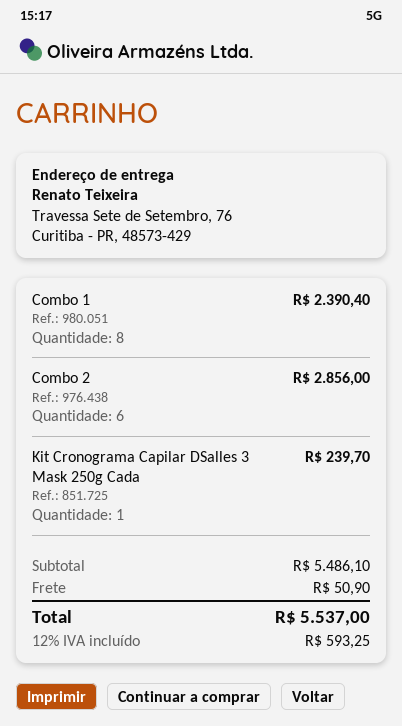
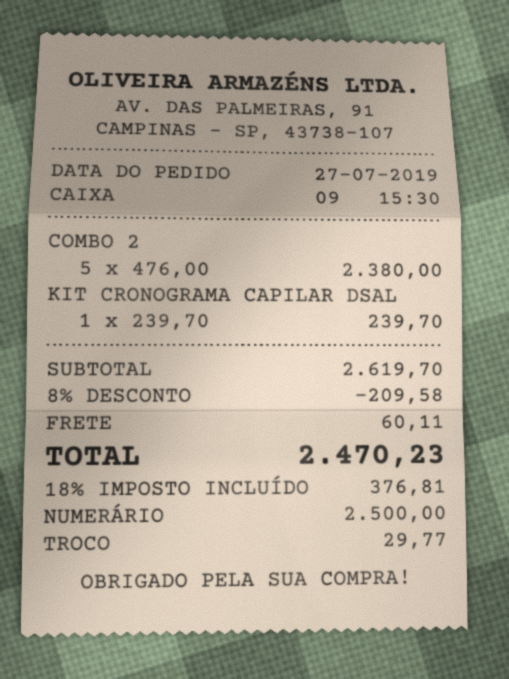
Combo 1: 8 for 2390.40 -> none
Combo 2: 6 for 2856.00 -> 5 for 2380.00
subtotal: 5486.10 -> 2619.70
discount: none -> 8% = 209.58
shipping: 50.90 -> 60.11
tax: 12% = 593.25 -> 18% = 376.81
total: 5537.00 -> 2470.23

